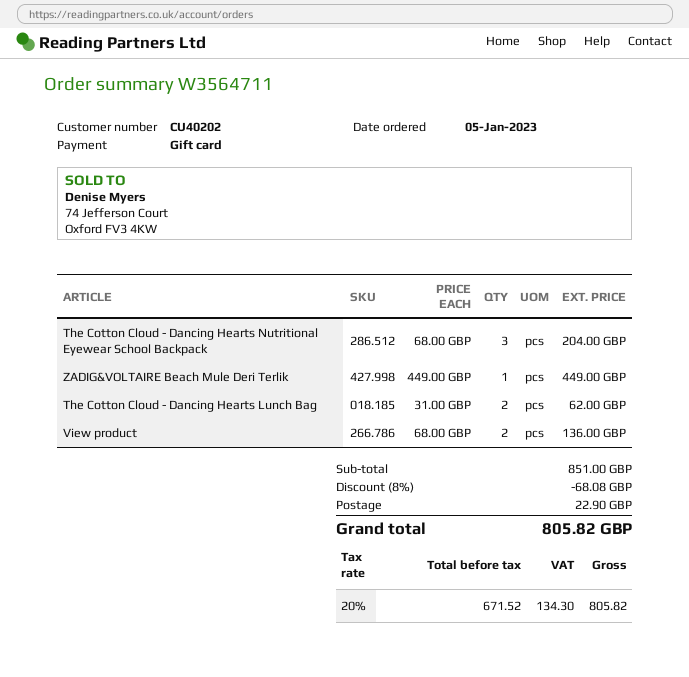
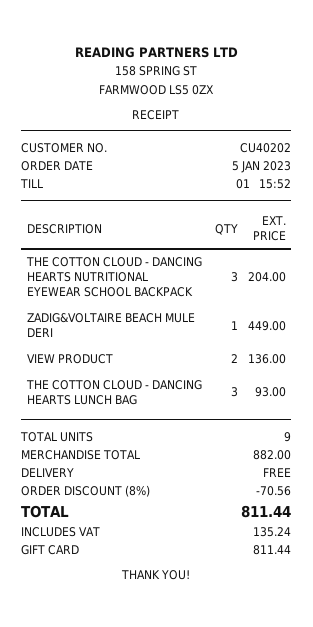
The Cotton Cloud - Dancing Hearts Lunch Bag: 2 for 62.00 -> 3 for 93.00
subtotal: 851.00 -> 882.00
discount: 8% = 68.08 -> 8% = 70.56
shipping: 22.90 -> 0.00
tax: 134.30 -> 135.24
total: 805.82 -> 811.44

